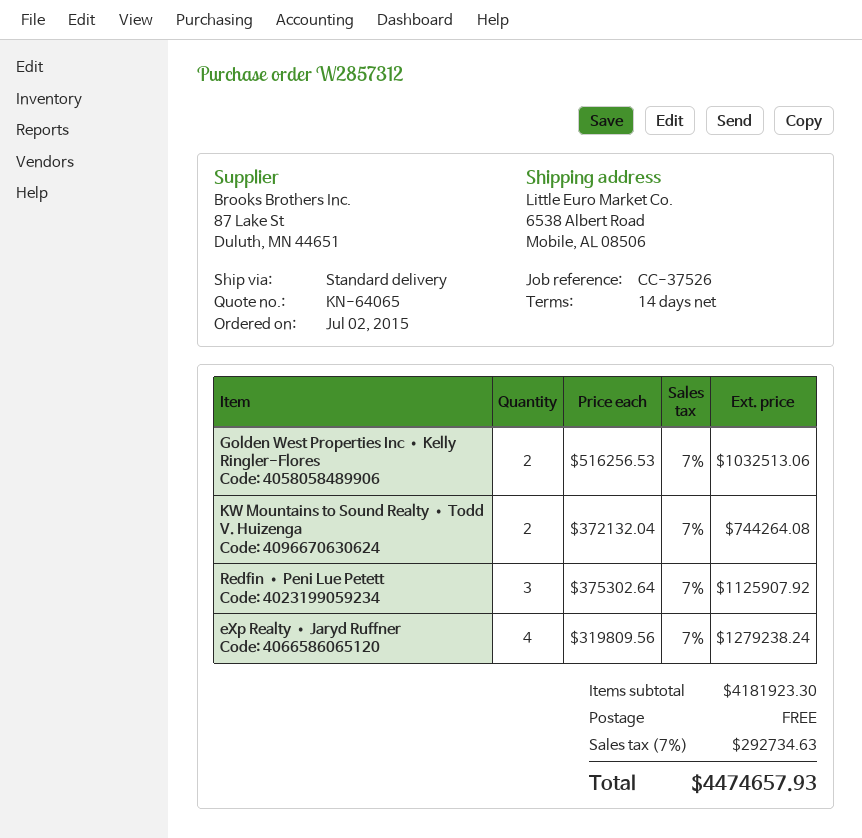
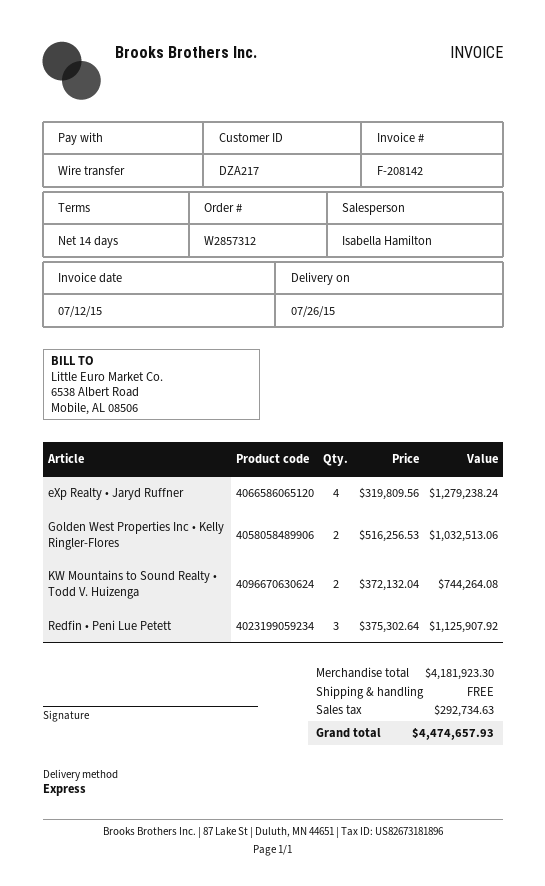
shipping method: standard -> express

